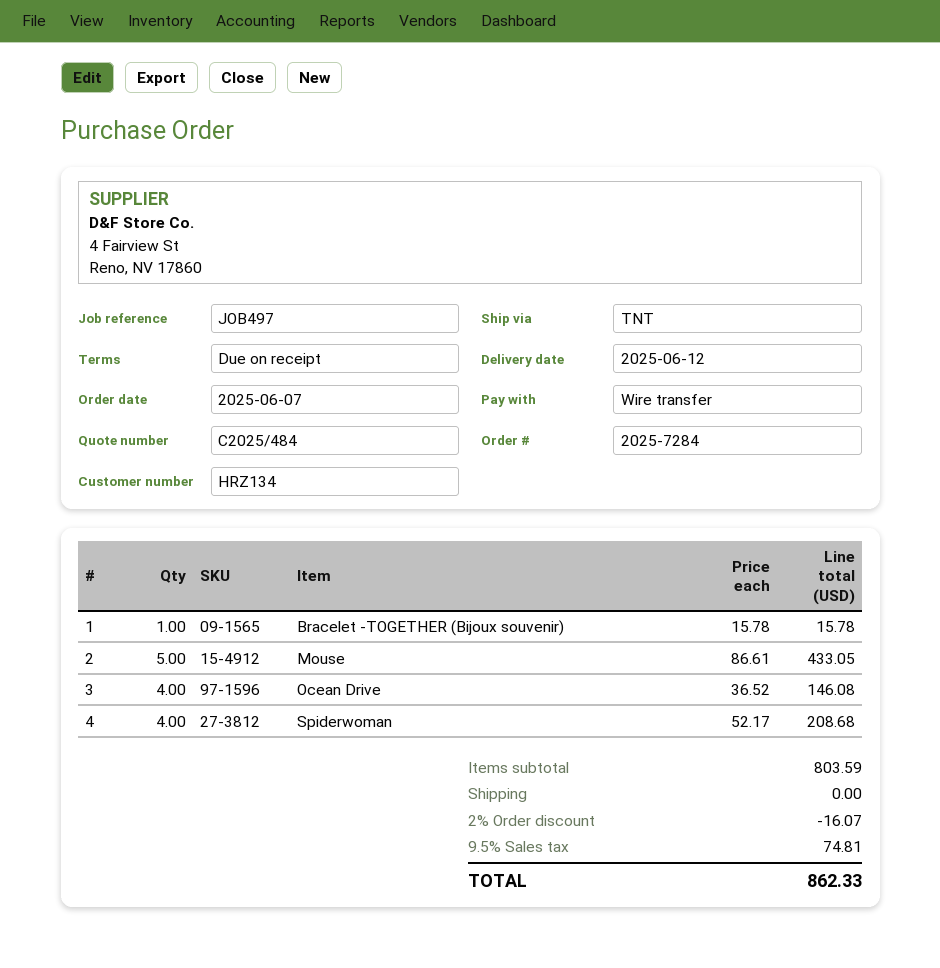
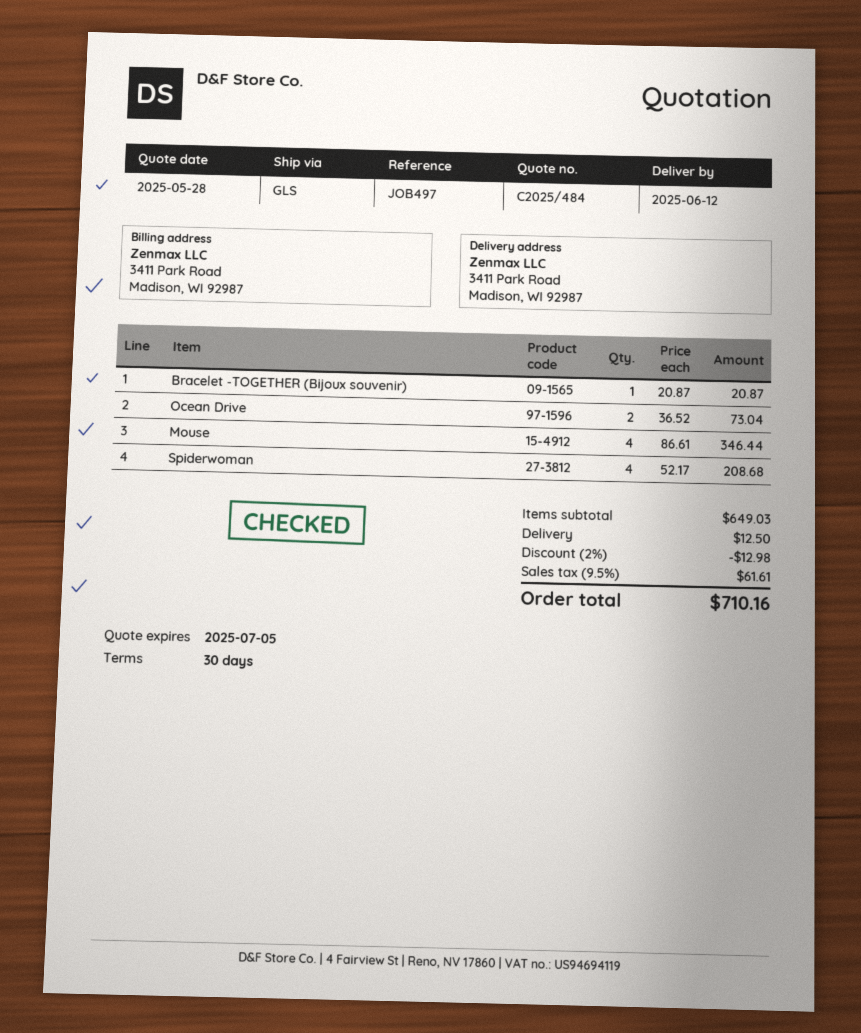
payment terms: on receipt -> 30 days
shipping method: TNT -> GLS
Bracelet -TOGETHER (Bijoux souvenir): 1 x 15.78 = 15.78 -> 1 x 20.87 = 20.87
Mouse: 5 x 86.61 = 433.05 -> 4 x 86.61 = 346.44
Ocean Drive: 4 x 36.52 = 146.08 -> 2 x 36.52 = 73.04
subtotal: 803.59 -> 649.03
discount: 2% = 16.07 -> 2% = 12.98
shipping: 0.00 -> 12.50
tax: 9.5% = 74.81 -> 9.5% = 61.61
total: 862.33 -> 710.16

